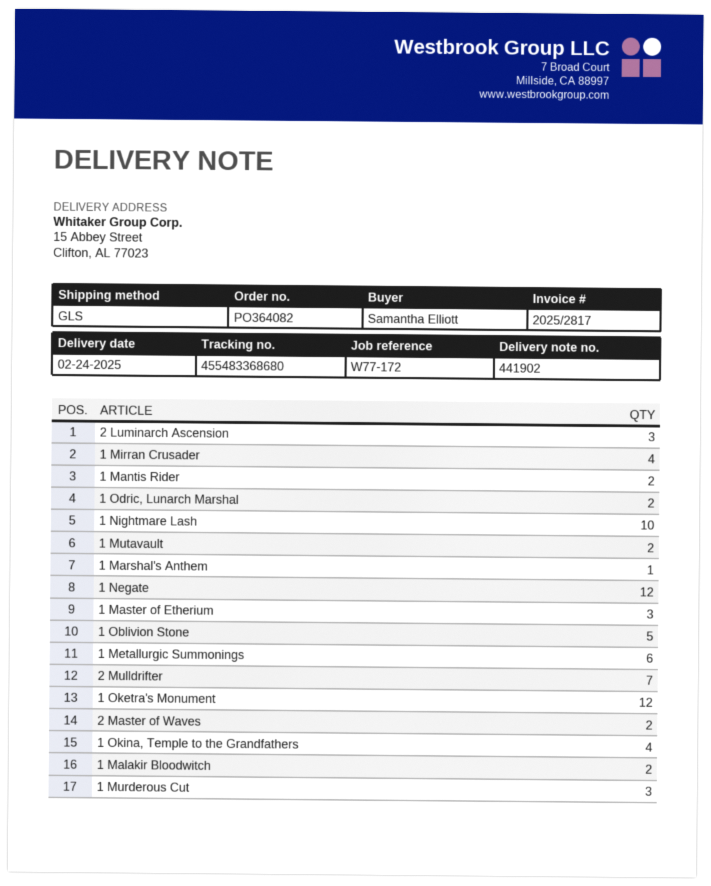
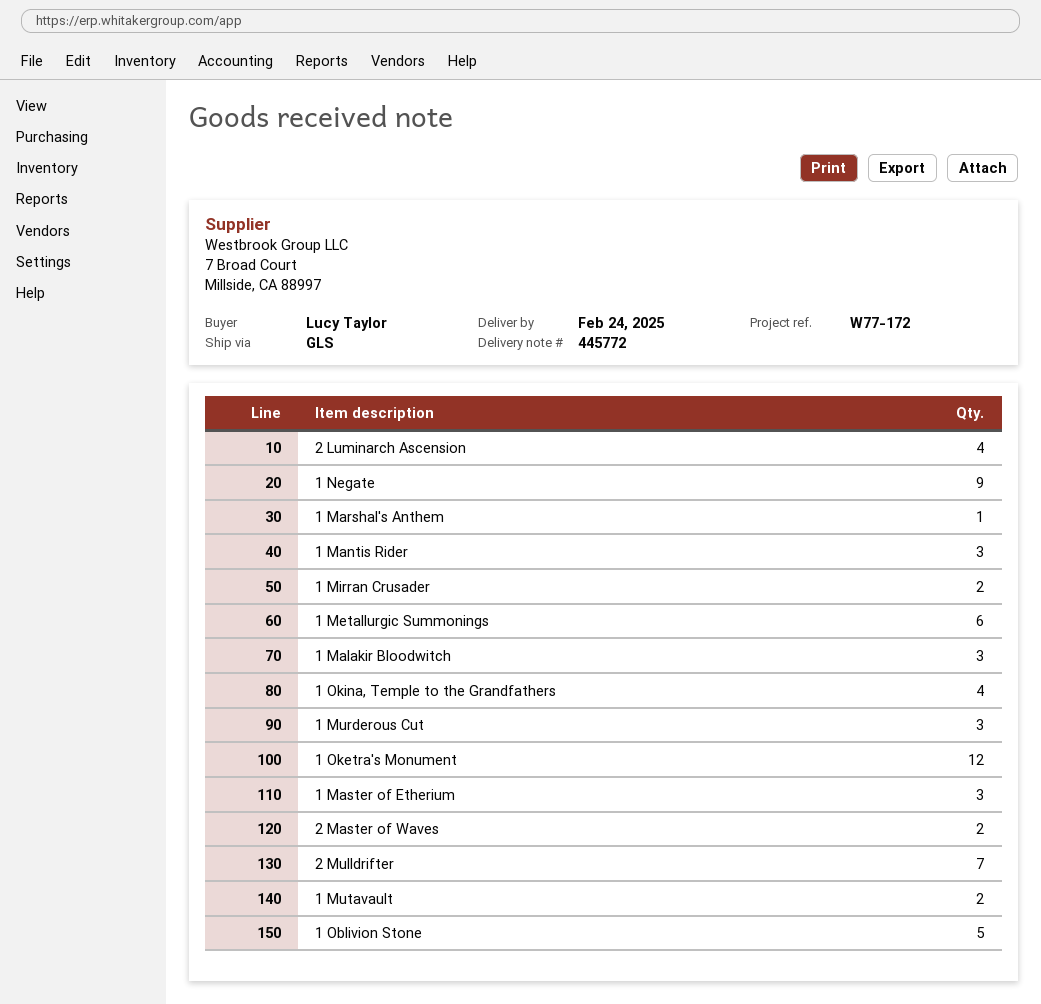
delivery note number: 441902 -> 445772
ordered by: Samantha Elliott -> Lucy Taylor
2 Luminarch Ascension: 3 -> 4
1 Mirran Crusader: 4 -> 2
1 Mantis Rider: 2 -> 3
1 Odric, Lunarch Marshal: 2 -> none
1 Nightmare Lash: 10 -> none
1 Negate: 12 -> 9
1 Malakir Bloodwitch: 2 -> 3

